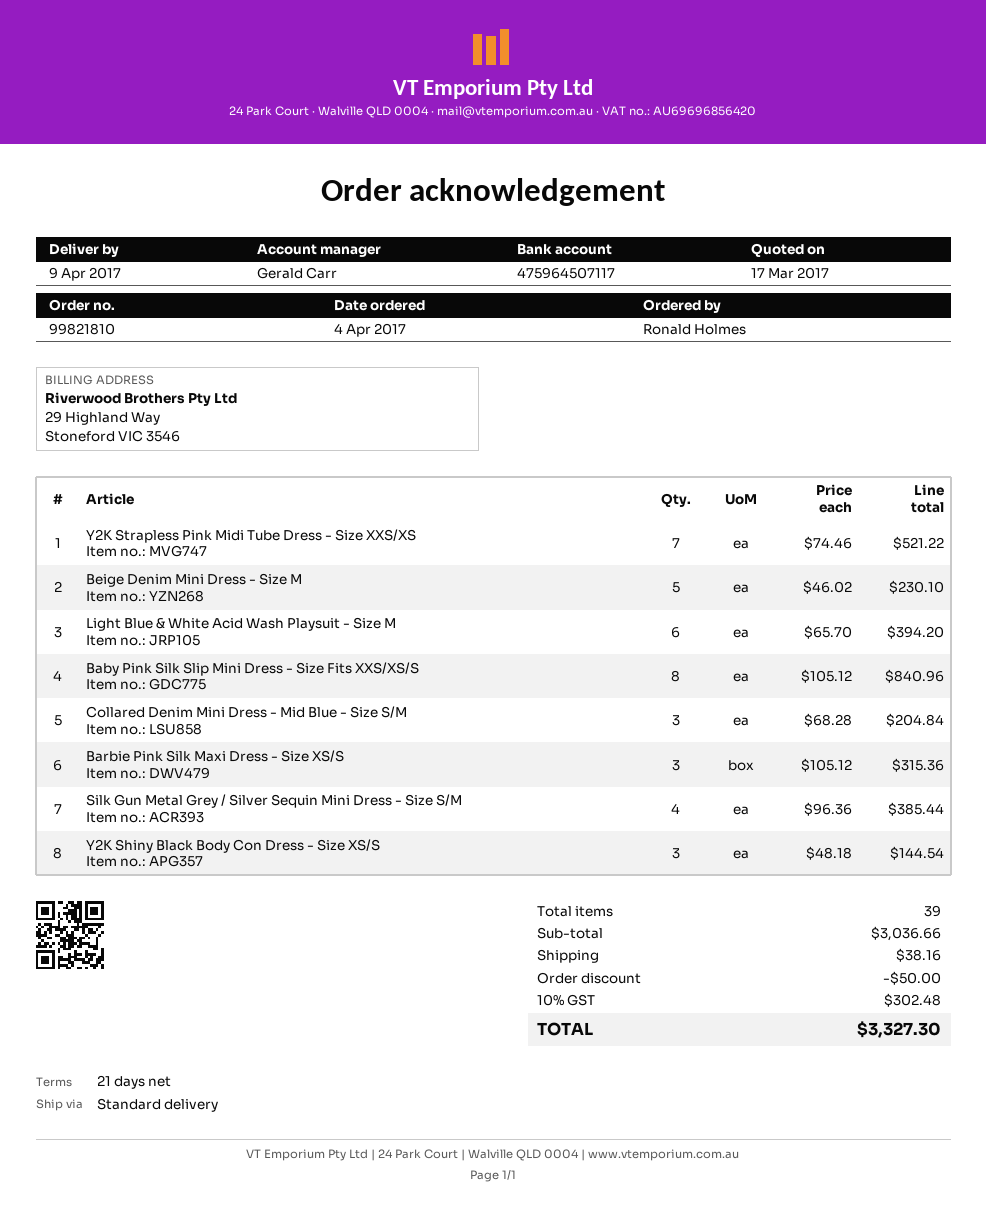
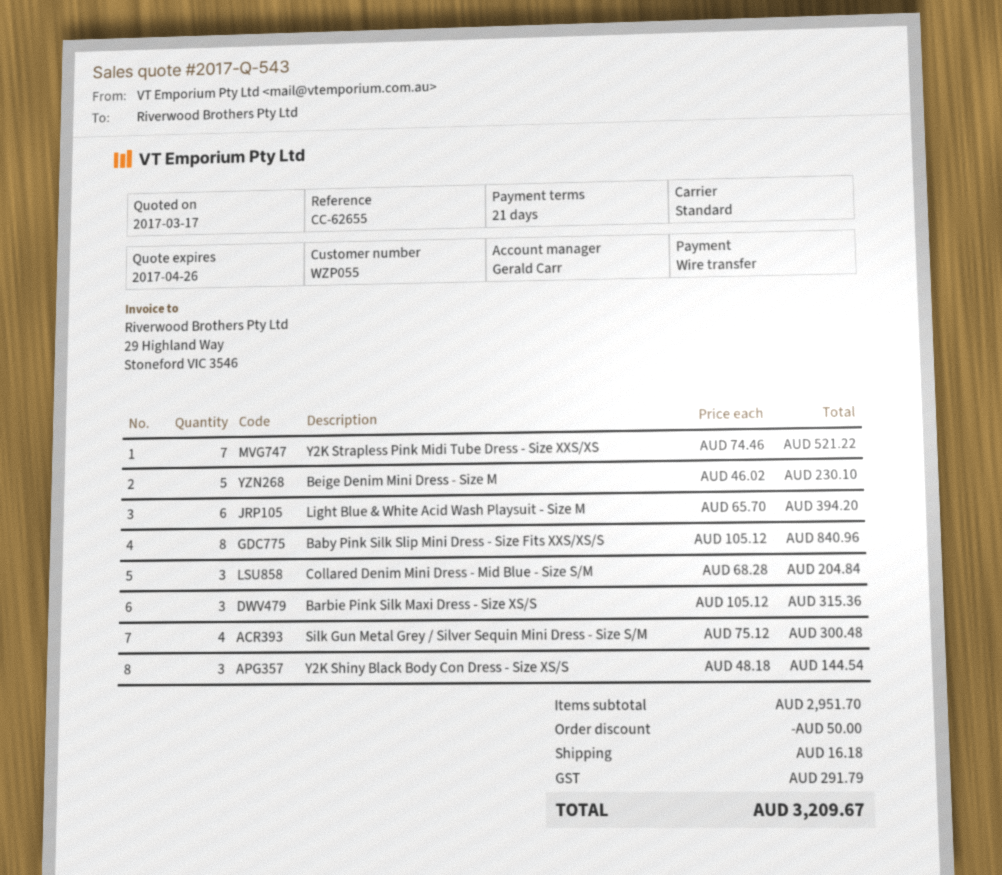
Silk Gun Metal Grey / Silver Sequin Mini Dress - Size S/M: 4 x 96.36 = 385.44 -> 4 x 75.12 = 300.48
subtotal: 3036.66 -> 2951.70
shipping: 38.16 -> 16.18
tax: 302.48 -> 291.79
total: 3327.30 -> 3209.67

